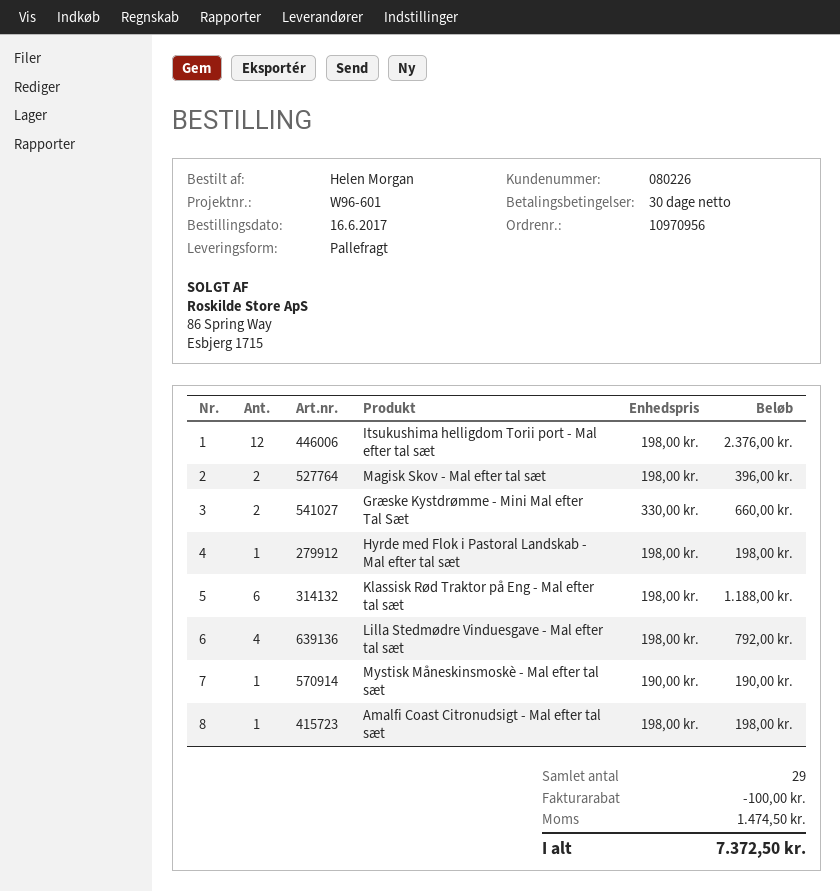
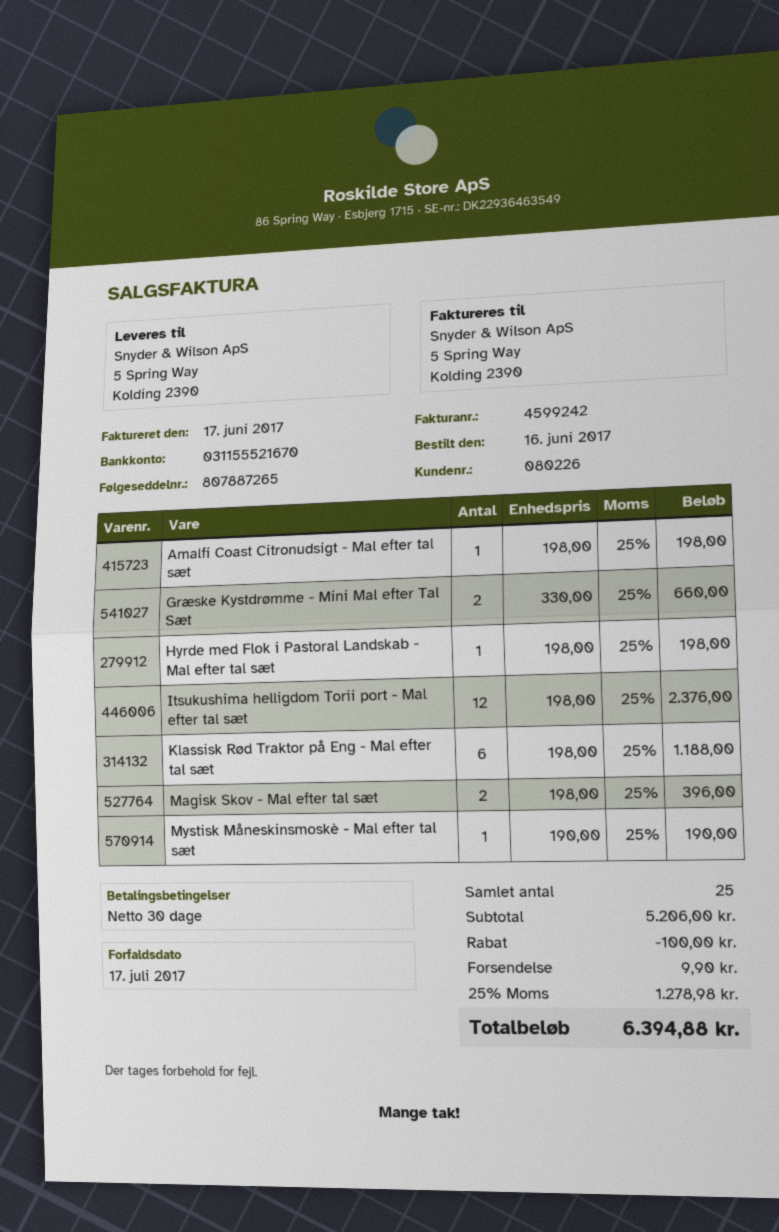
Lilla Stedmødre Vinduesgave - Mal efter tal sæt: 4 x 198.00 = 792.00 -> none
total quantity: 29 -> 25
shipping: none -> 9.90
tax: 1474.50 -> 1278.98
total: 7372.50 -> 6394.88

